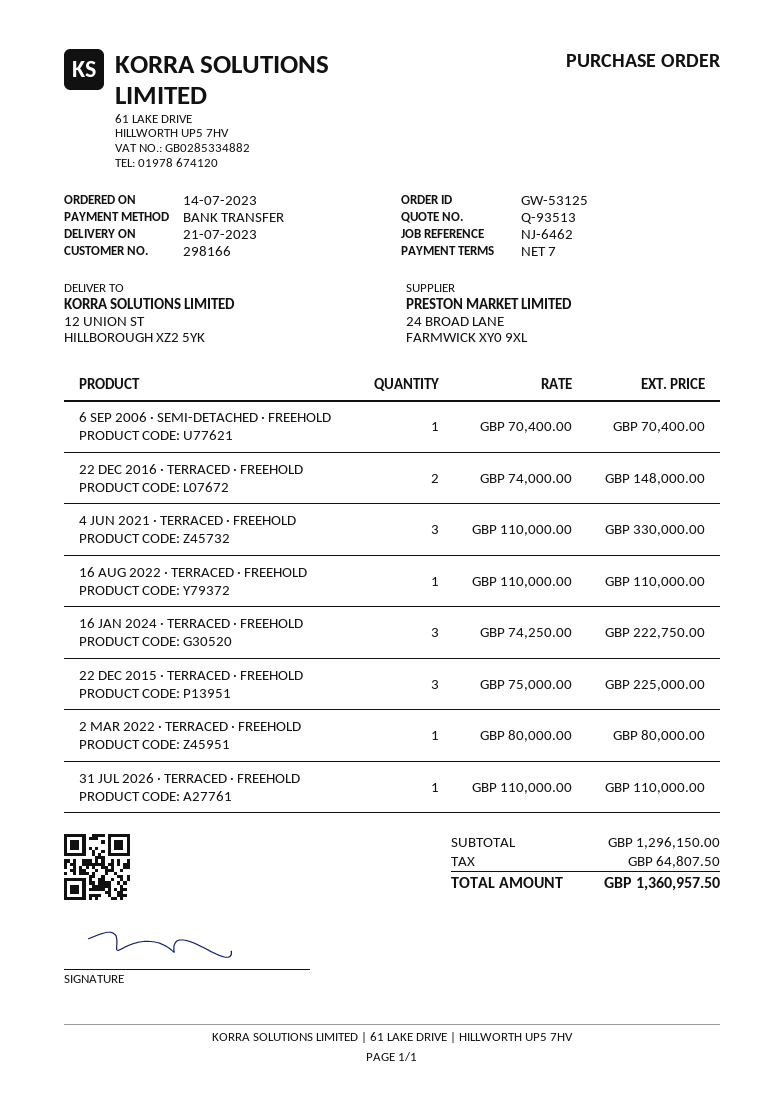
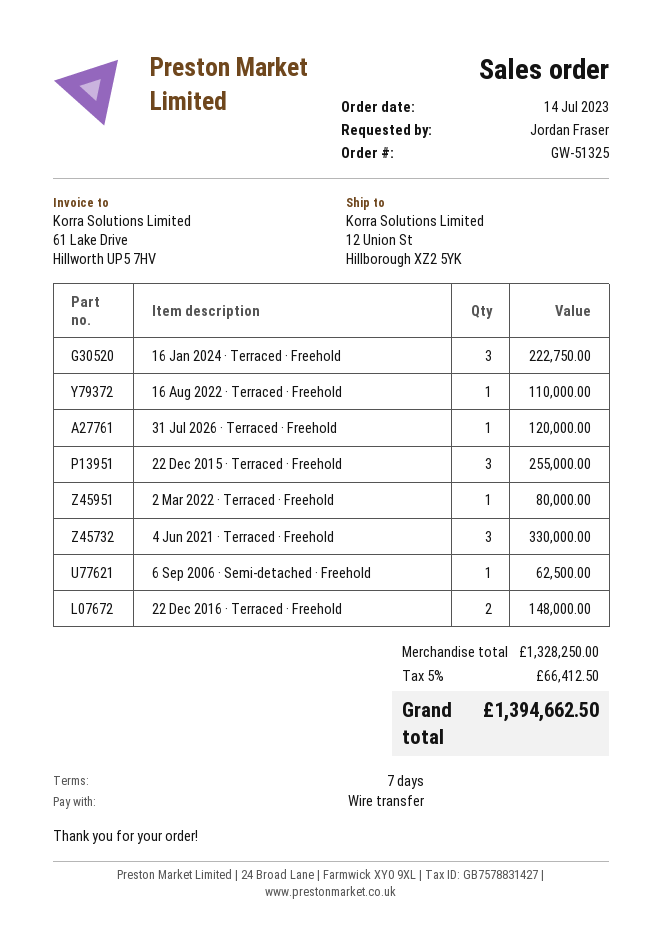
order number: GW-53125 -> GW-51325
6 SEP 2006 · SEMI-DETACHED · FREEHOLD: 1 for 70400.00 -> 1 for 62500.00
22 DEC 2015 · TERRACED · FREEHOLD: 3 for 225000.00 -> 3 for 255000.00
31 JUL 2026 · TERRACED · FREEHOLD: 1 for 110000.00 -> 1 for 120000.00
subtotal: 1296150.00 -> 1328250.00
tax: 64807.50 -> 66412.50
total: 1360957.50 -> 1394662.50

